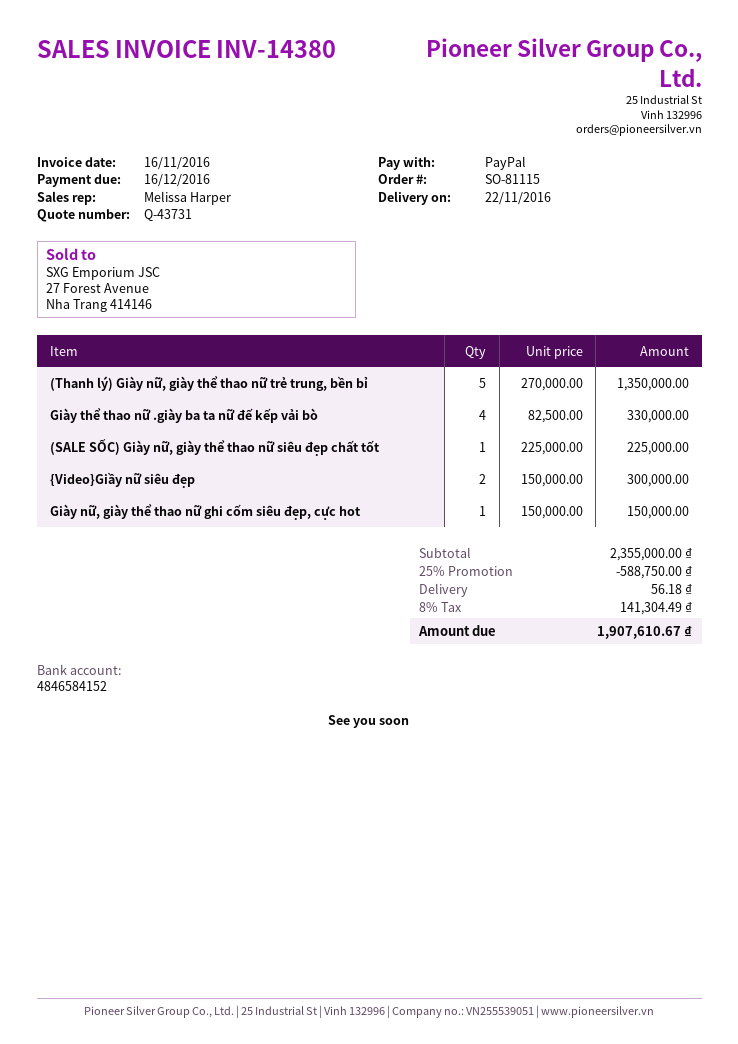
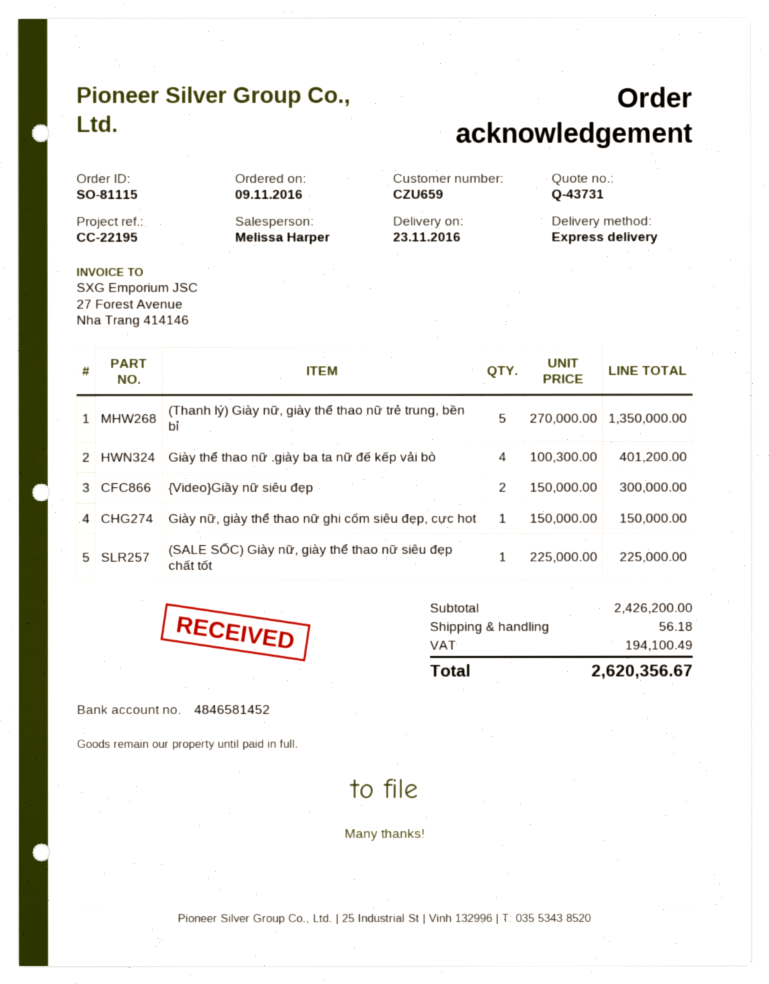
delivery date: 2016-11-22 -> 2016-11-23
bank account: 4846584152 -> 4846581452
Giày thể thao nữ .giày ba ta nữ đế kếp vải bò: 4 x 82500.00 = 330000.00 -> 4 x 100300.00 = 401200.00
subtotal: 2355000.00 -> 2426200.00
discount: 25% = 588750.00 -> none
tax: 141304.49 -> 194100.49
total: 1907610.67 -> 2620356.67

